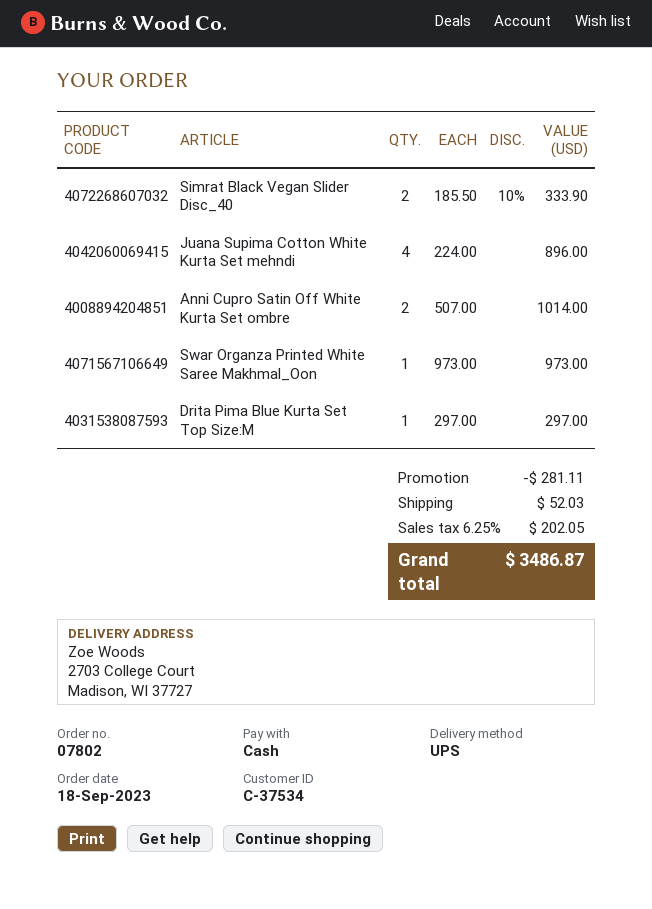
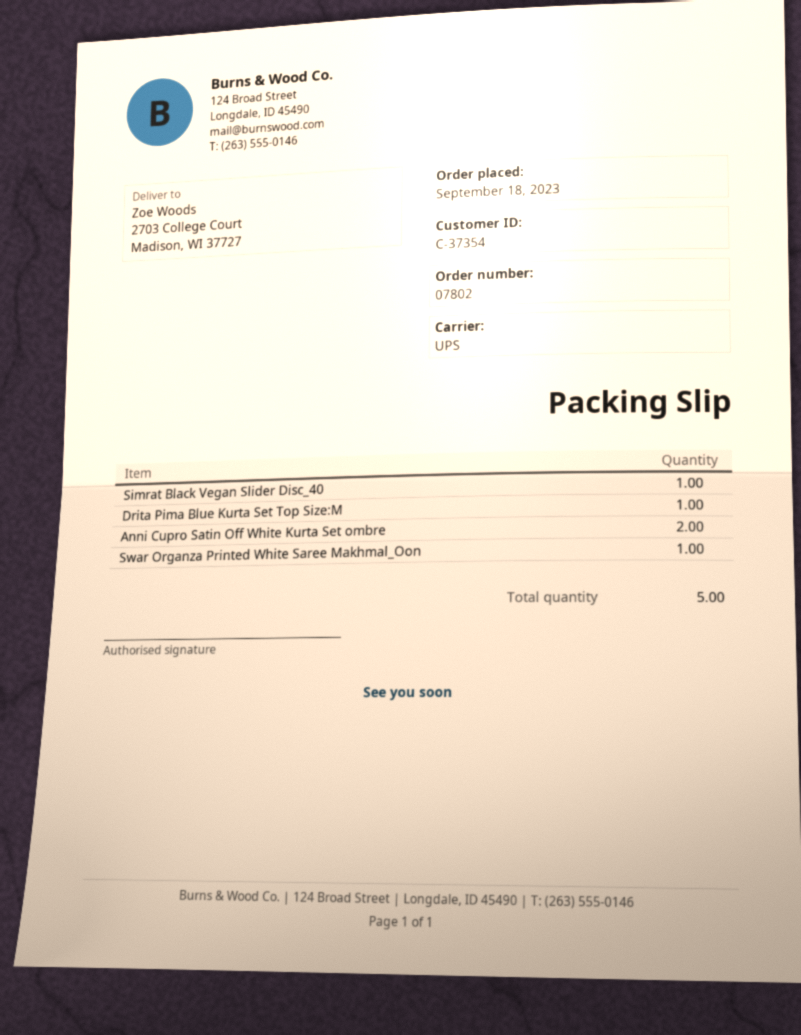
customer number: C-37534 -> C-37354
Simrat Black Vegan Slider Disc_40: 2 -> 1
Juana Supima Cotton White Kurta Set mehndi: 4 -> none

